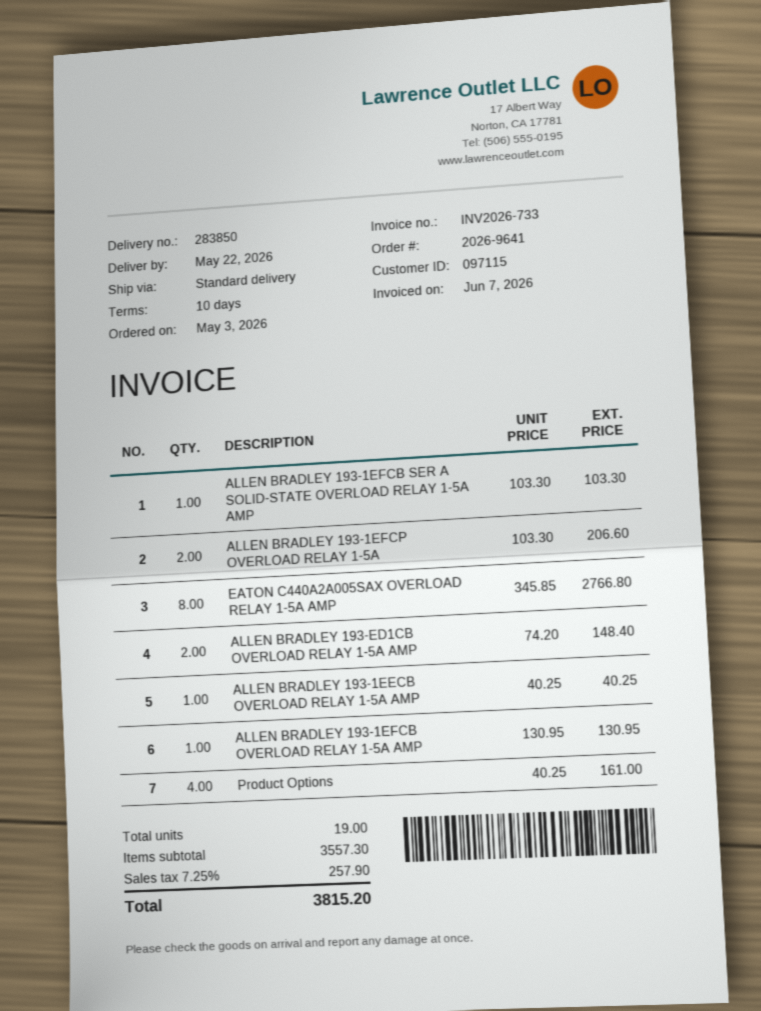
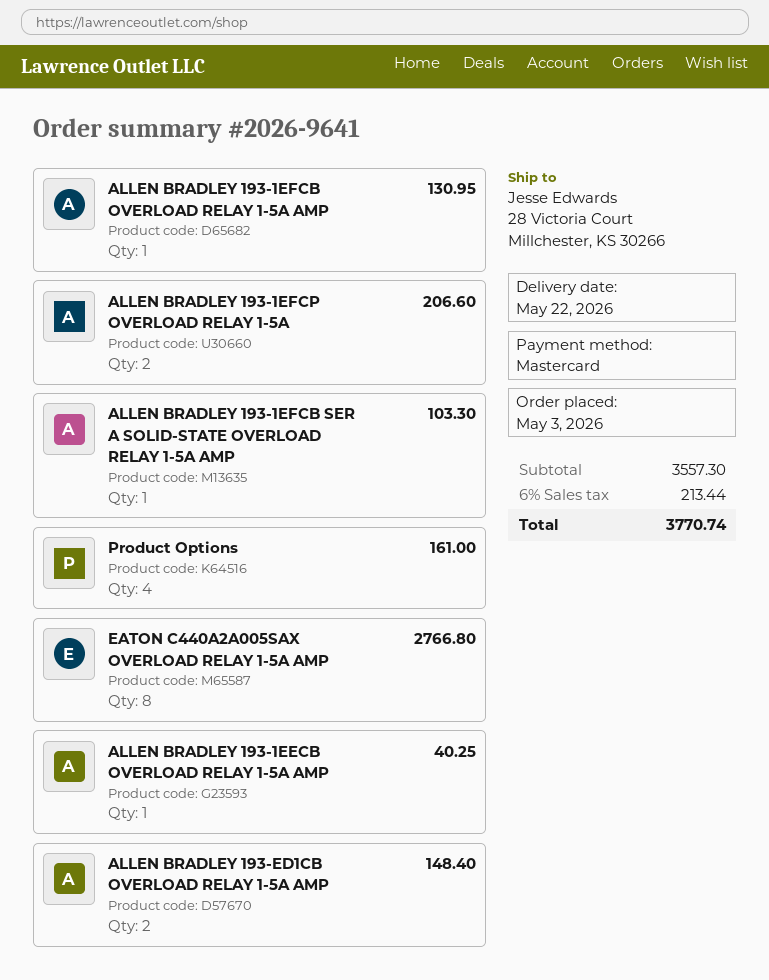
tax: 7.25% = 257.90 -> 6% = 213.44
total: 3815.20 -> 3770.74

